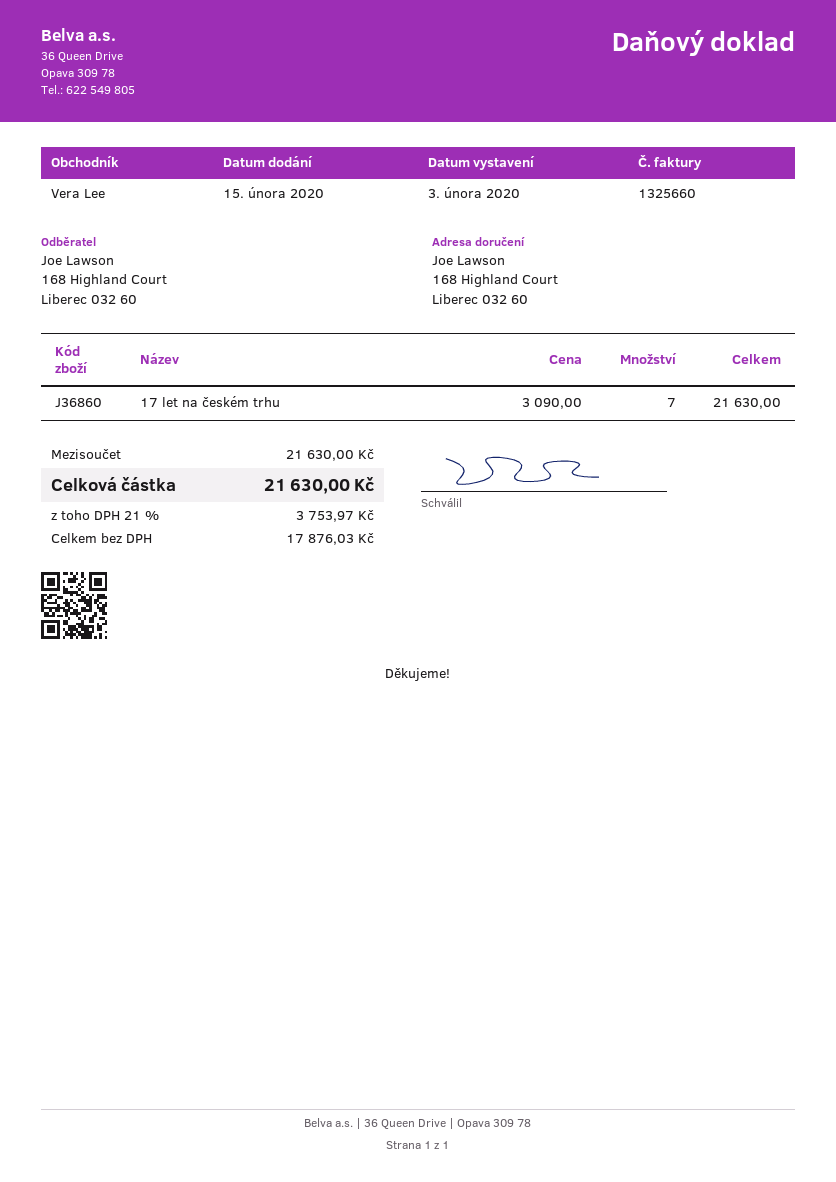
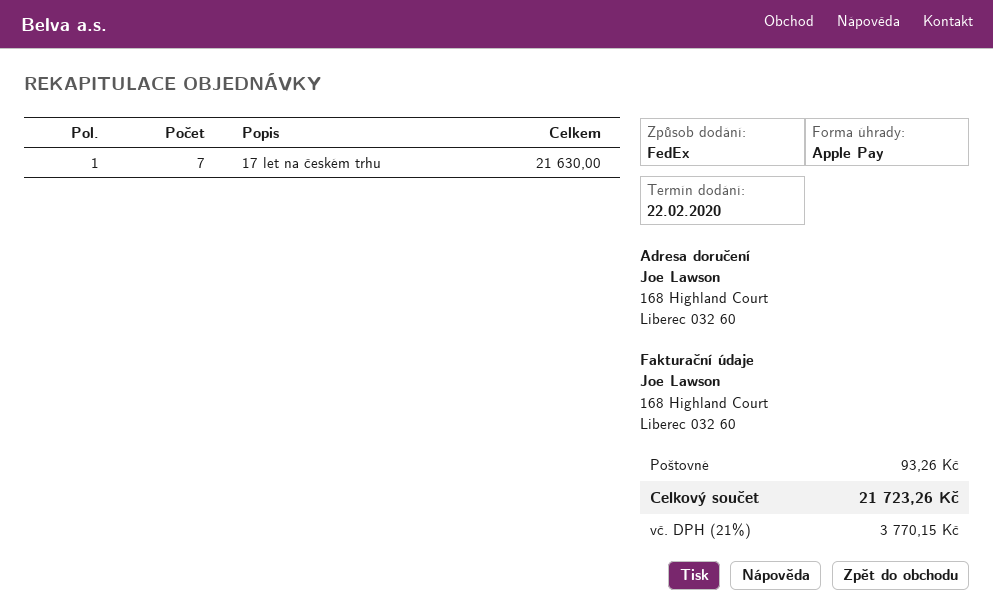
delivery date: 2020-02-15 -> 2020-02-22
shipping: none -> 93.26
tax: 21% = 3753.97 -> 21% = 3770.15
total: 21630.00 -> 21723.26

